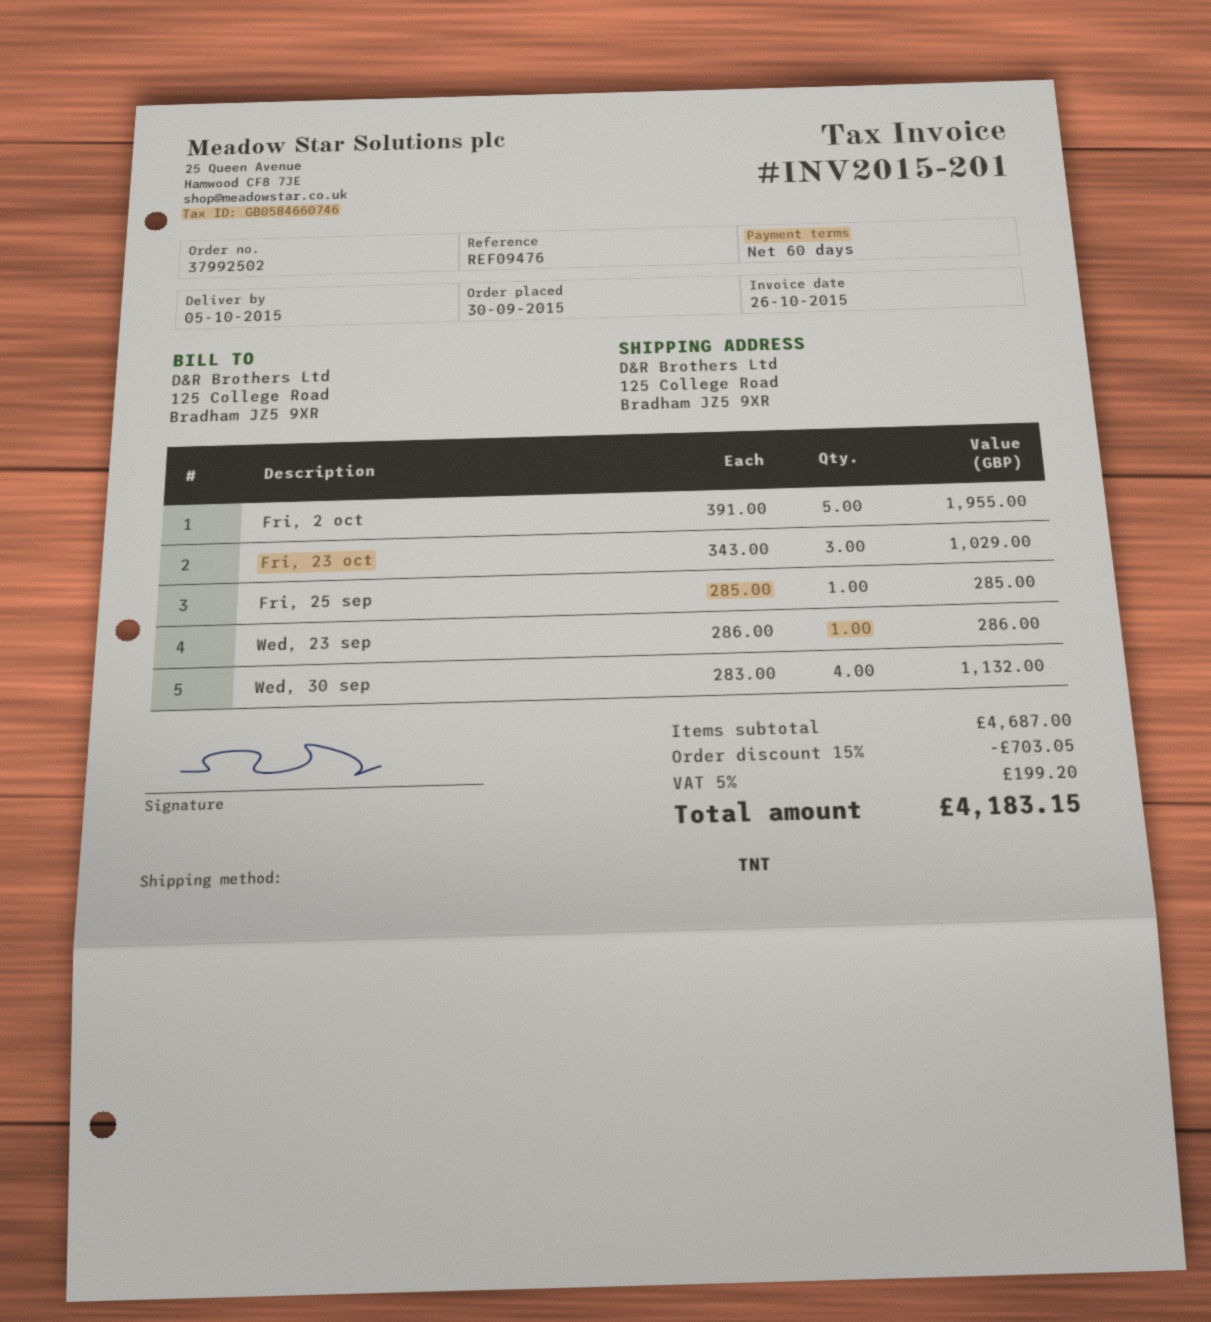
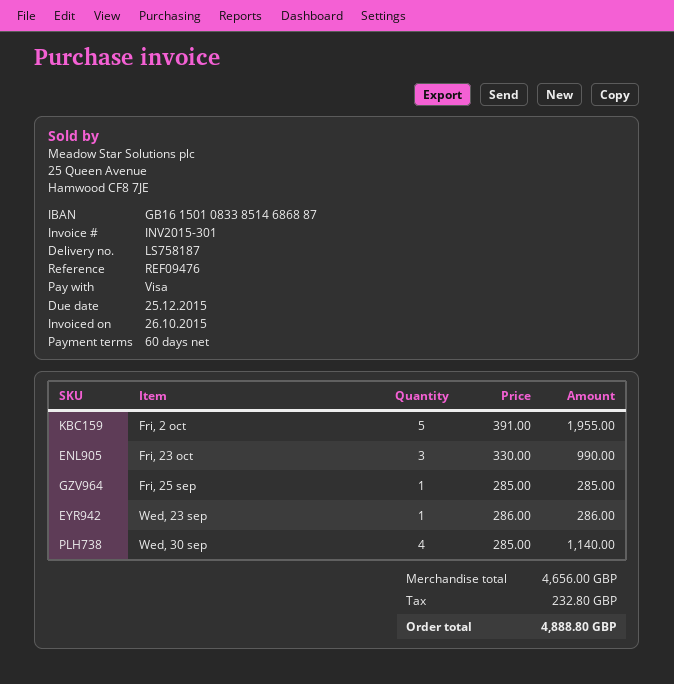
invoice number: INV2015-201 -> INV2015-301
Fri, 23 oct: 3 x 343.00 = 1029.00 -> 3 x 330.00 = 990.00
Wed, 30 sep: 4 x 283.00 = 1132.00 -> 4 x 285.00 = 1140.00
subtotal: 4687.00 -> 4656.00
discount: 15% = 703.05 -> none
tax: 199.20 -> 232.80
total: 4183.15 -> 4888.80

